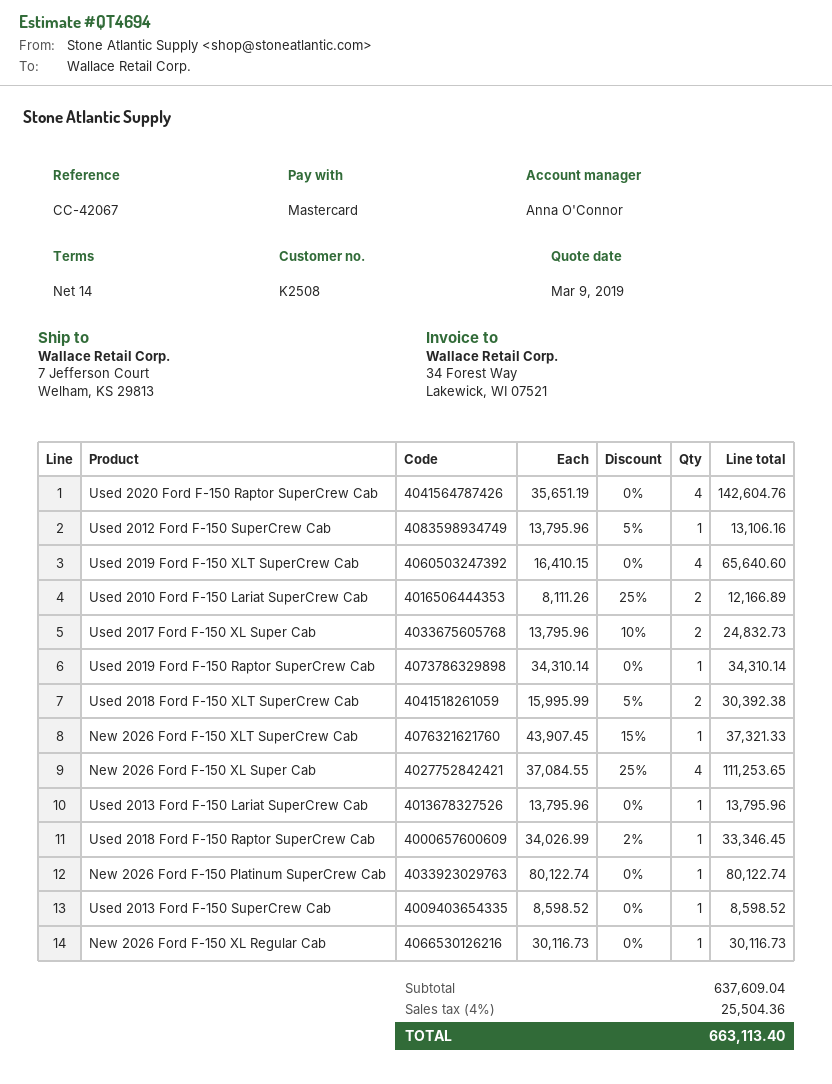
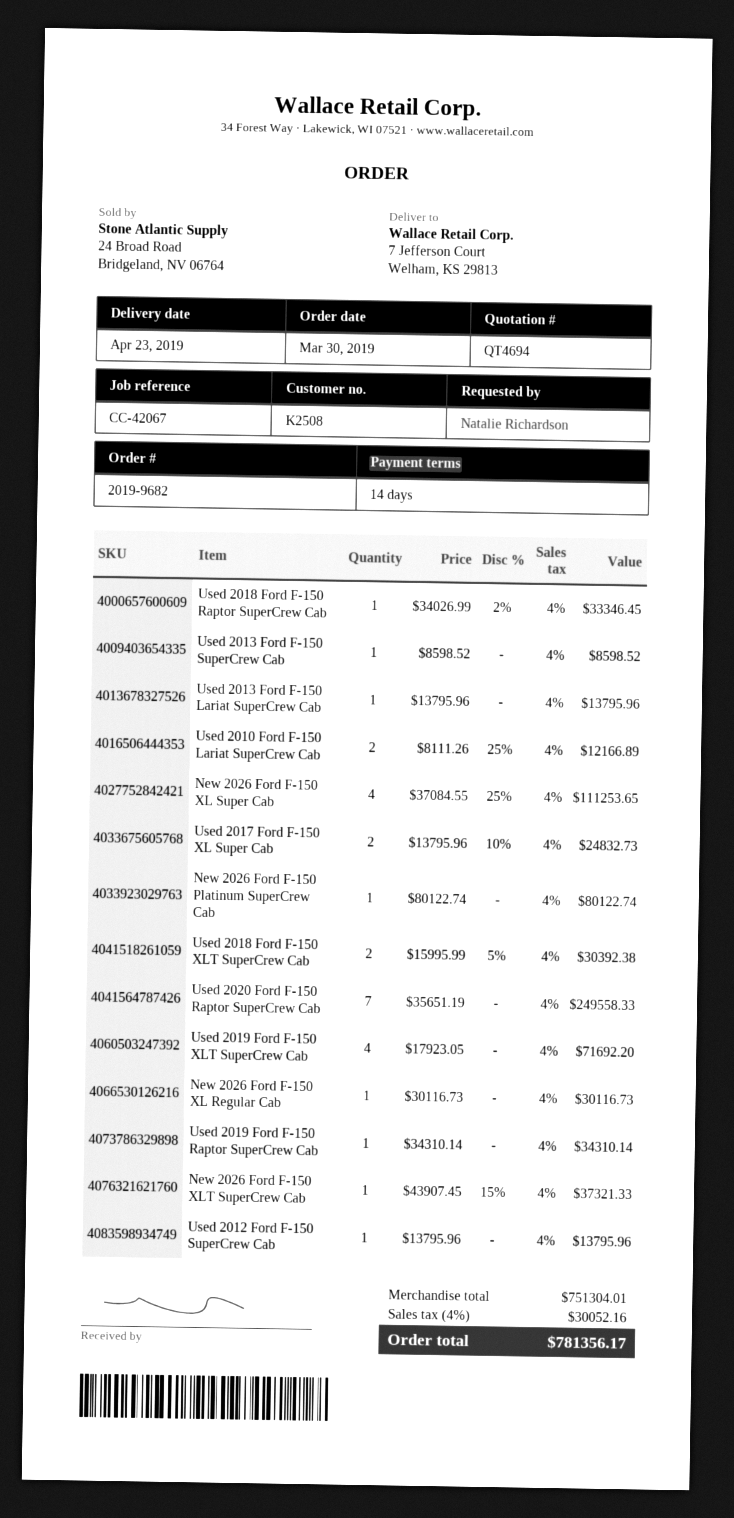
Used 2020 Ford F-150 Raptor SuperCrew Cab: 4 x 35651.19 = 142604.76 -> 7 x 35651.19 = 249558.33
Used 2012 Ford F-150 SuperCrew Cab: 1 x 13795.96 - 5% = 13106.16 -> 1 x 13795.96 = 13795.96
Used 2019 Ford F-150 XLT SuperCrew Cab: 4 x 16410.15 = 65640.60 -> 4 x 17923.05 = 71692.20
subtotal: 637609.04 -> 751304.01
tax: 4% = 25504.36 -> 4% = 30052.16
total: 663113.40 -> 781356.17

